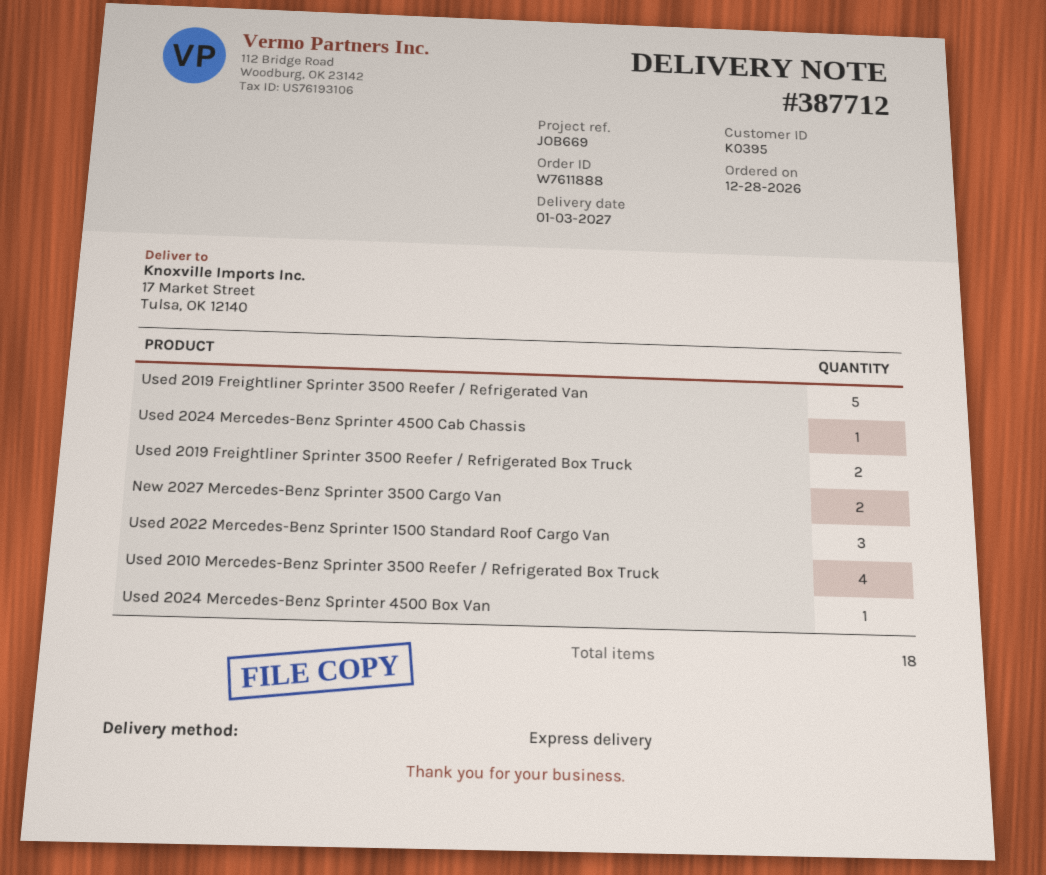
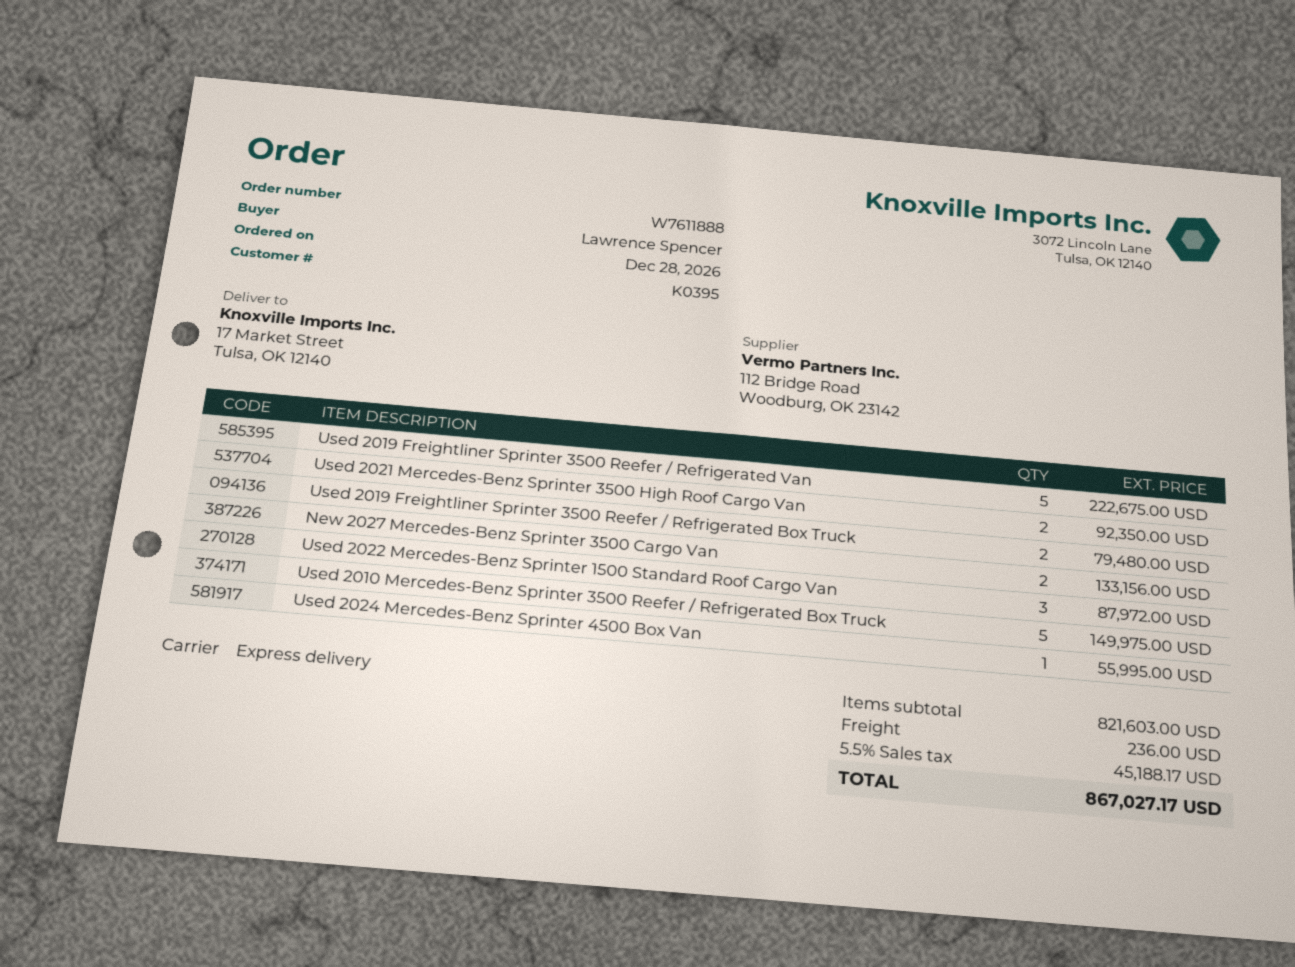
Used 2024 Mercedes-Benz Sprinter 4500 Cab Chassis: 1 -> none
Used 2010 Mercedes-Benz Sprinter 3500 Reefer / Refrigerated Box Truck: 4 -> 5
Used 2021 Mercedes-Benz Sprinter 3500 High Roof Cargo Van: none -> 2

